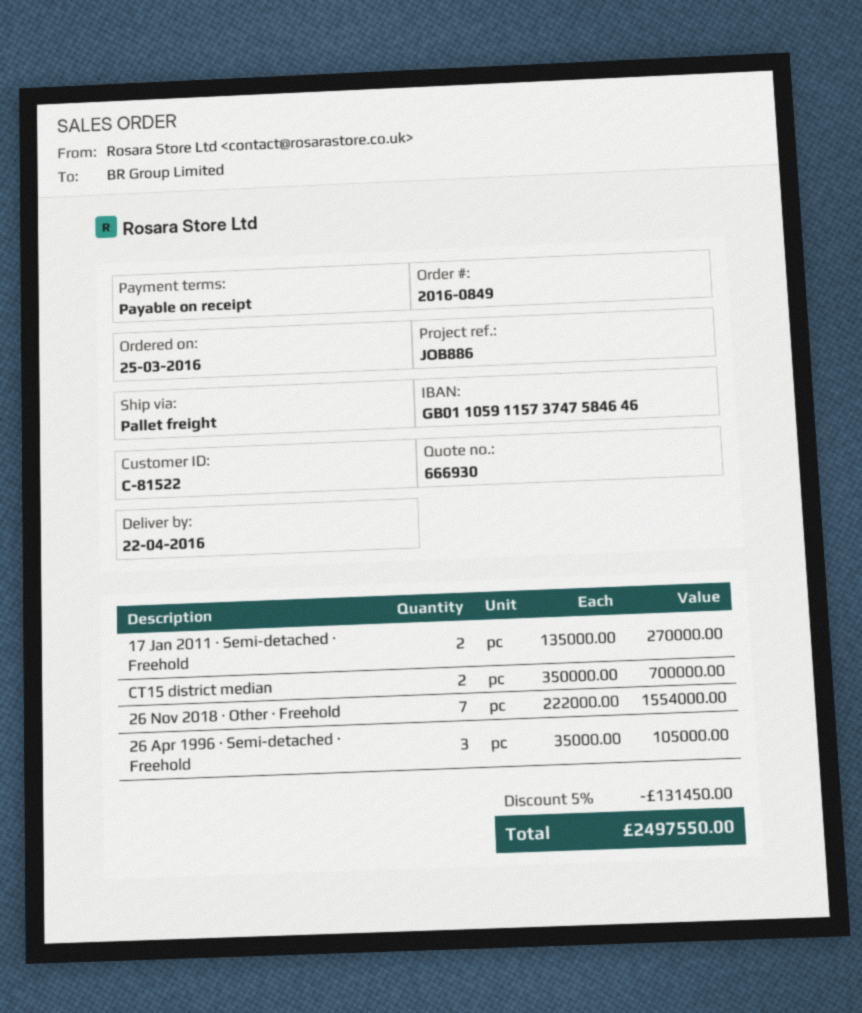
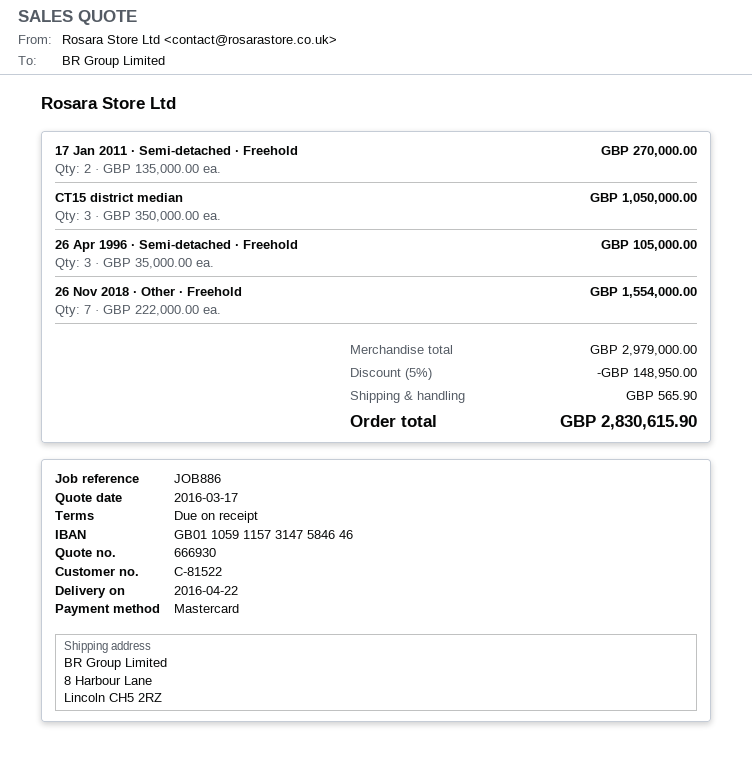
bank account: GB01105911573747584646 -> GB01105911573147584646
CT15 district median: 2 x 350000.00 = 700000.00 -> 3 x 350000.00 = 1050000.00
discount: 5% = 131450.00 -> 5% = 148950.00
shipping: none -> 565.90
total: 2497550.00 -> 2830615.90

